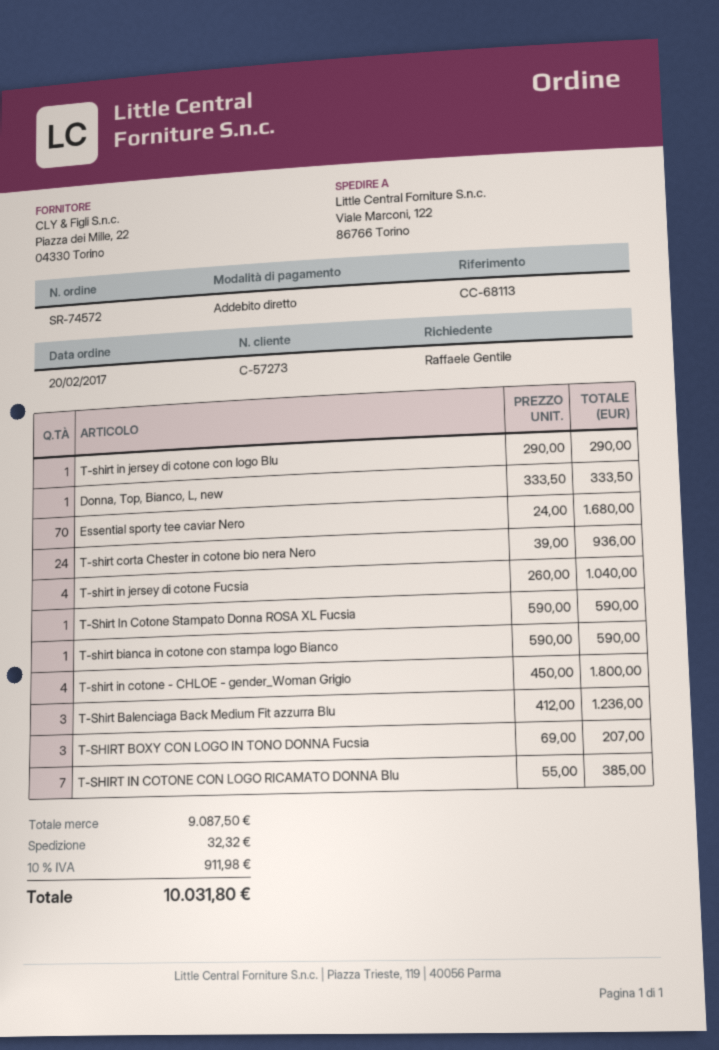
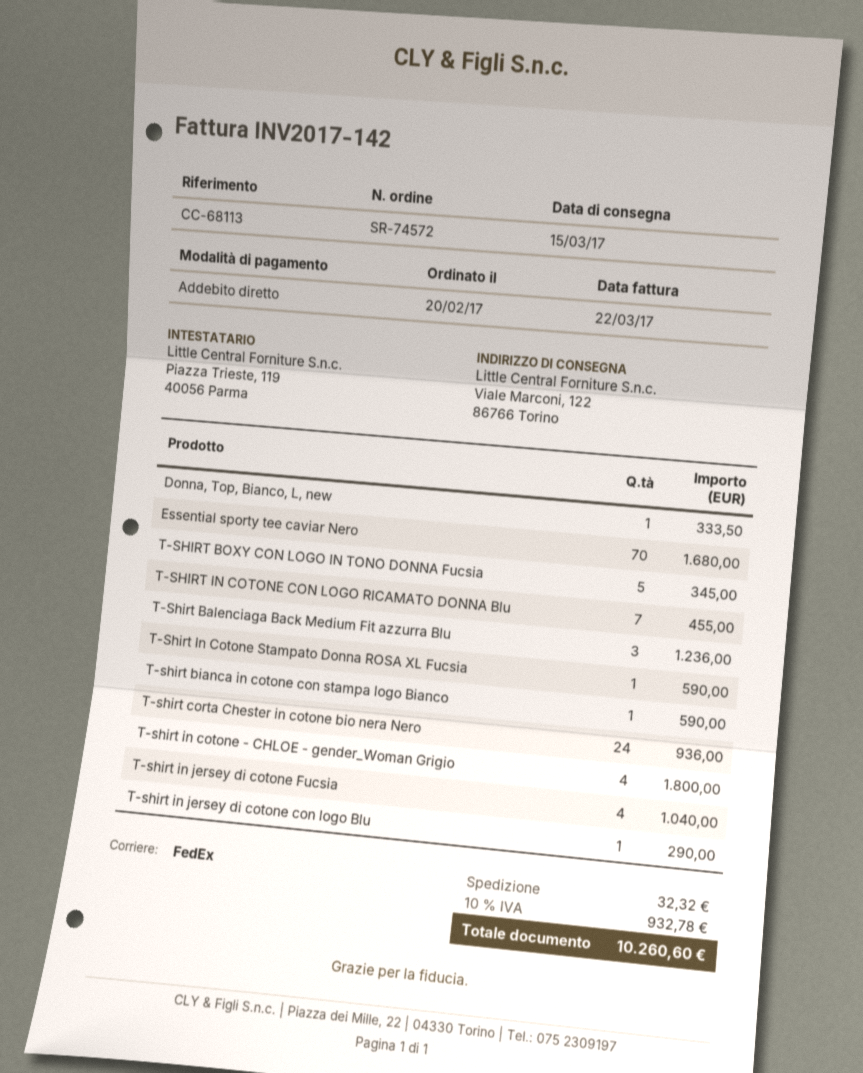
T-SHIRT BOXY CON LOGO IN TONO DONNA Fucsia: 3 for 207.00 -> 5 for 345.00
T-SHIRT IN COTONE CON LOGO RICAMATO DONNA Blu: 7 for 385.00 -> 7 for 455.00
tax: 10% = 911.98 -> 10% = 932.78
total: 10031.80 -> 10260.60

